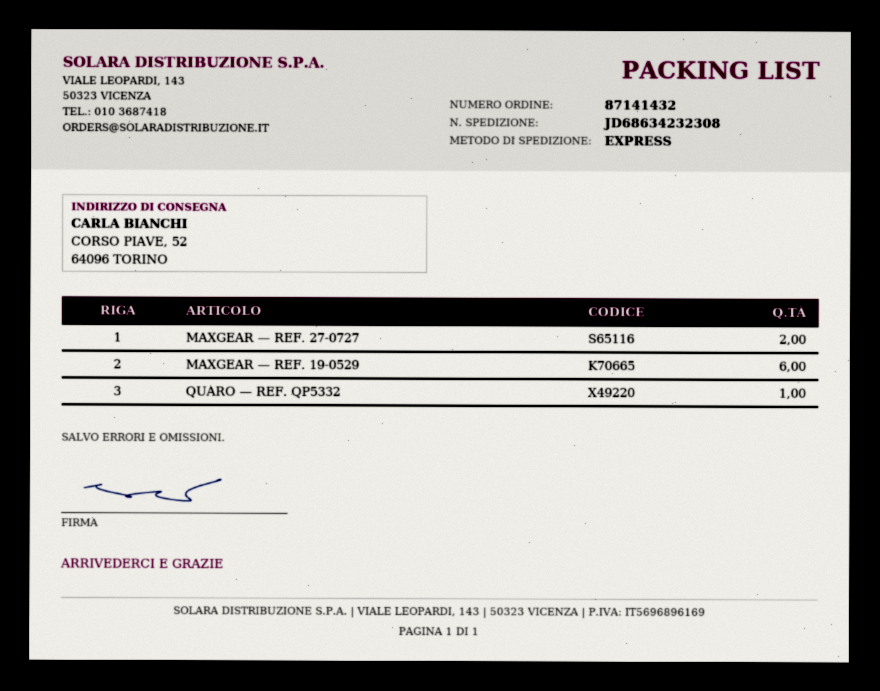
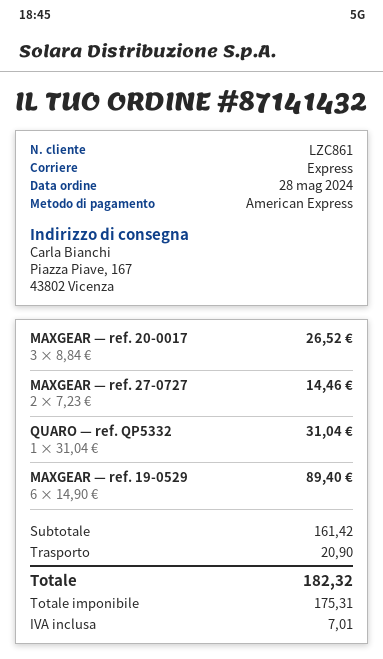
ship to: CORSO PIAVE, 52, 64096 TORINO -> Piazza Piave, 167, 43802 Vicenza
MAXGEAR — ref. 20-0017: none -> 3

